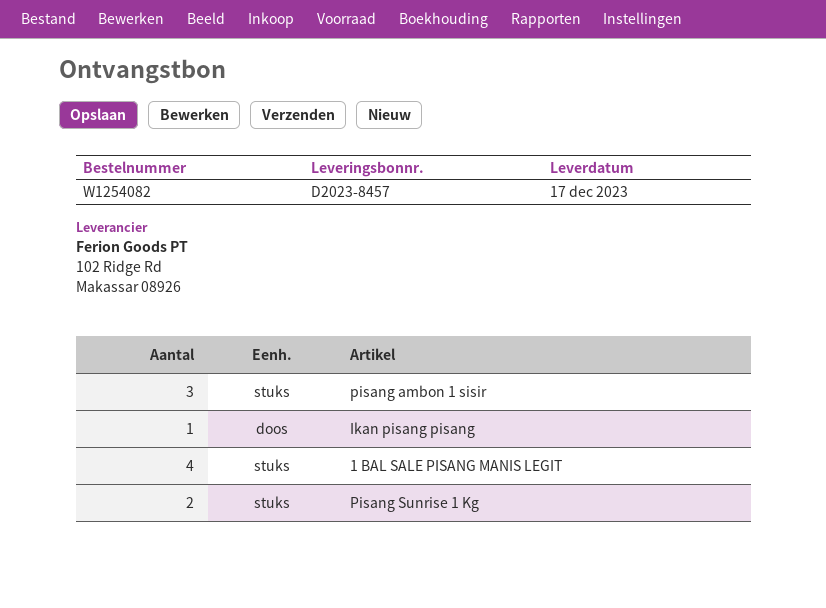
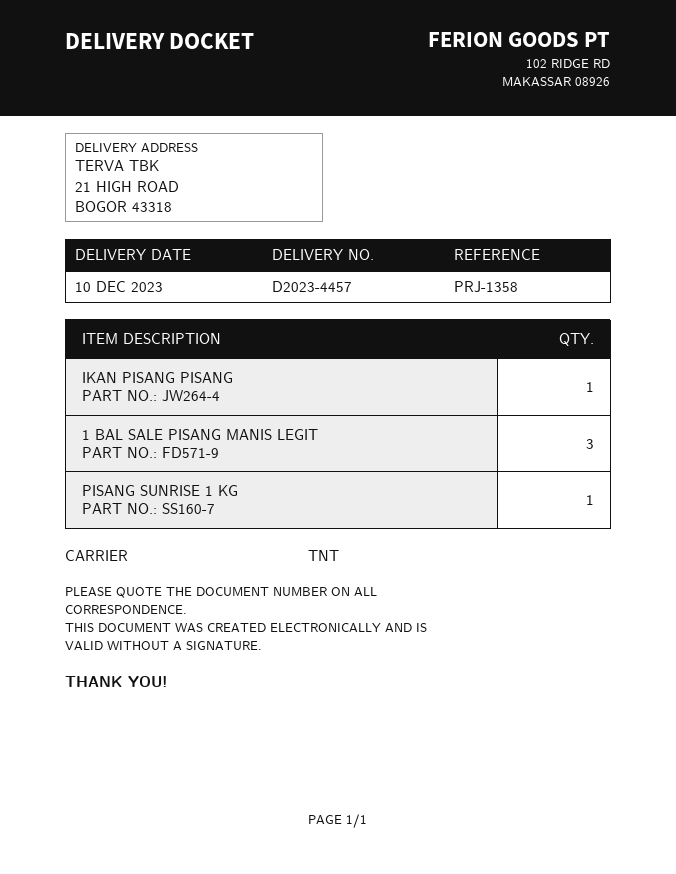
delivery note number: D2023-8457 -> D2023-4457
delivery date: 2023-12-17 -> 2023-12-10
pisang ambon 1 sisir: 3 -> none
1 BAL SALE PISANG MANIS LEGIT: 4 -> 3
Pisang Sunrise 1 Kg: 2 -> 1

